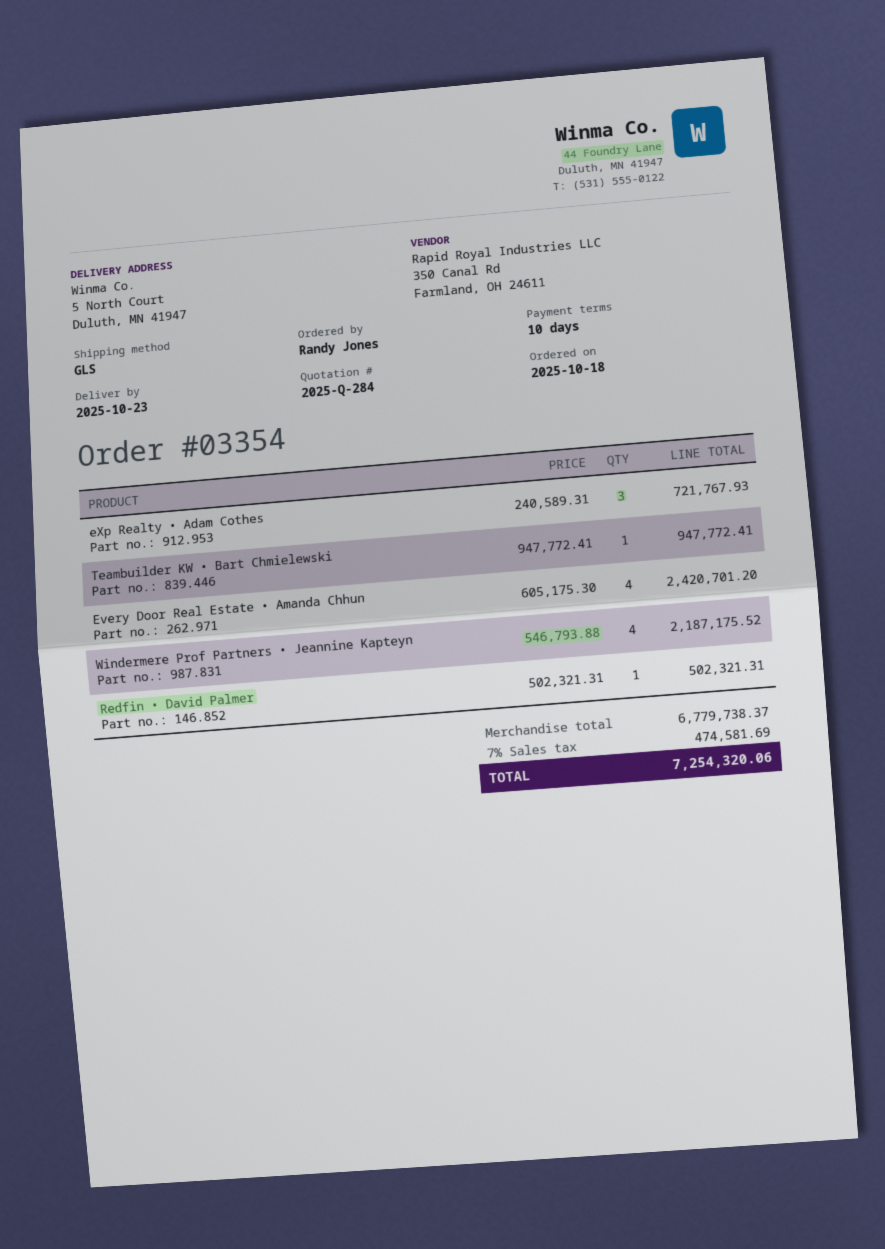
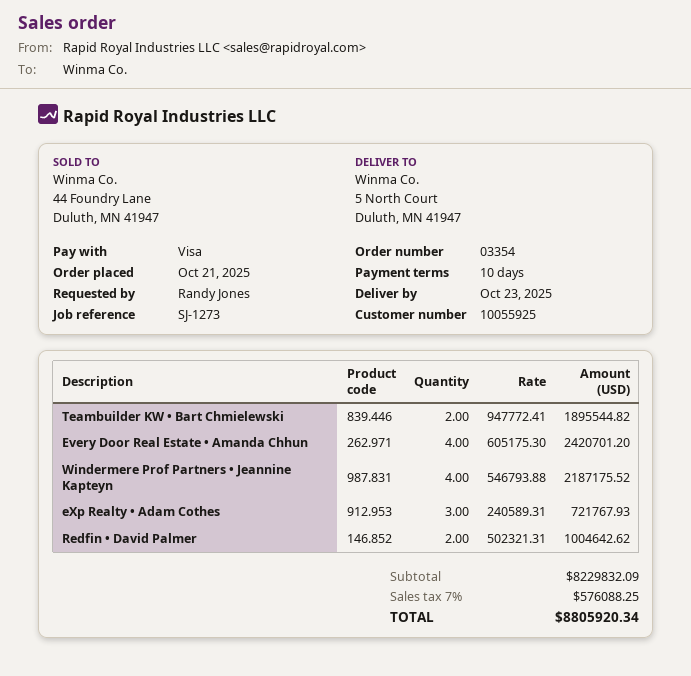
order date: 2025-10-18 -> 2025-10-21
Teambuilder KW • Bart Chmielewski: 1 x 947772.41 = 947772.41 -> 2 x 947772.41 = 1895544.82
Redfin • David Palmer: 1 x 502321.31 = 502321.31 -> 2 x 502321.31 = 1004642.62
subtotal: 6779738.37 -> 8229832.09
tax: 7% = 474581.69 -> 7% = 576088.25
total: 7254320.06 -> 8805920.34

